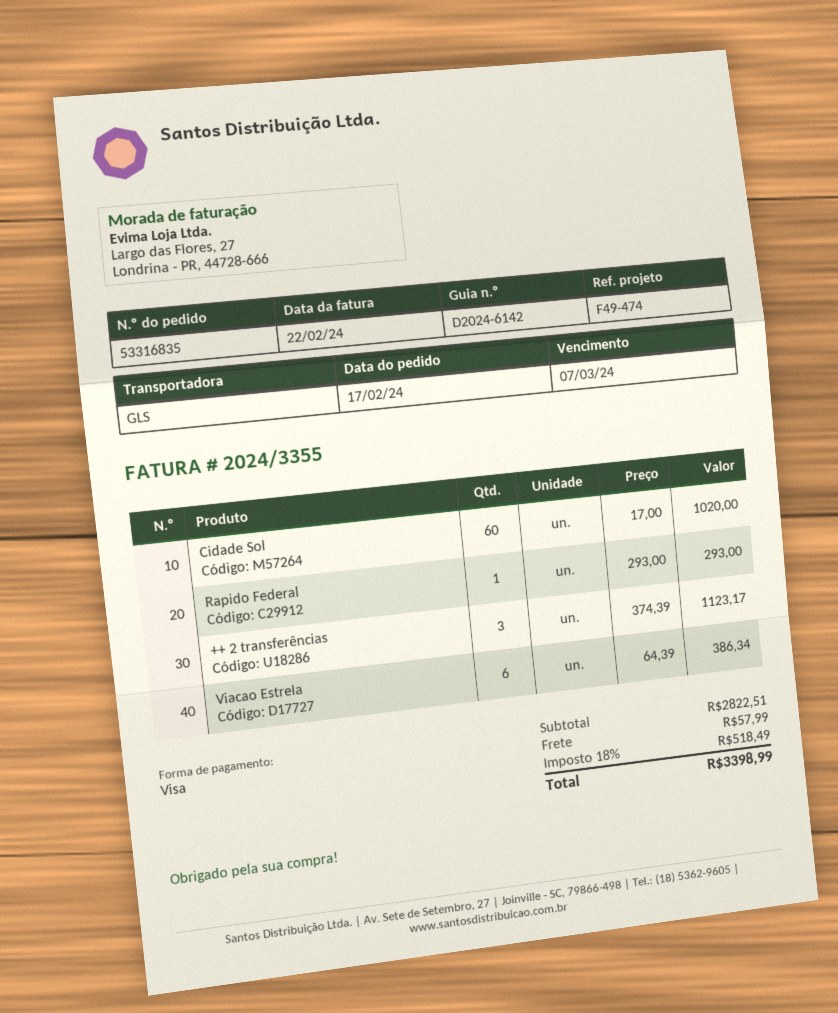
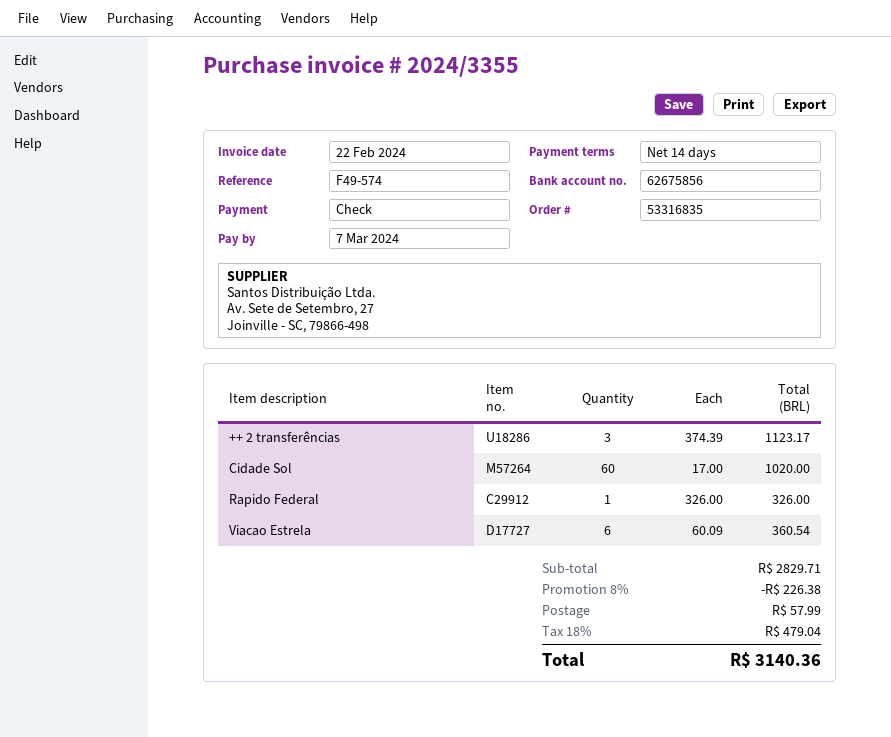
reference: F49-474 -> F49-574
payment method: Visa -> cheque
Rapido Federal: 1 x 293.00 = 293.00 -> 1 x 326.00 = 326.00
Viacao Estrela: 6 x 64.39 = 386.34 -> 6 x 60.09 = 360.54
subtotal: 2822.51 -> 2829.71
discount: none -> 8% = 226.38
tax: 18% = 518.49 -> 18% = 479.04
total: 3398.99 -> 3140.36

